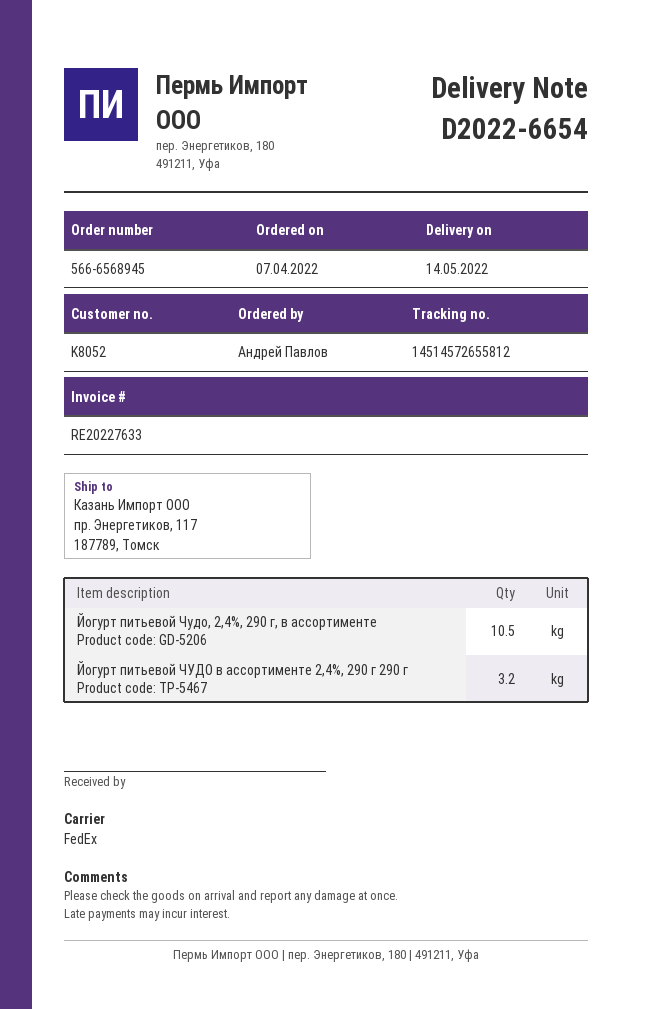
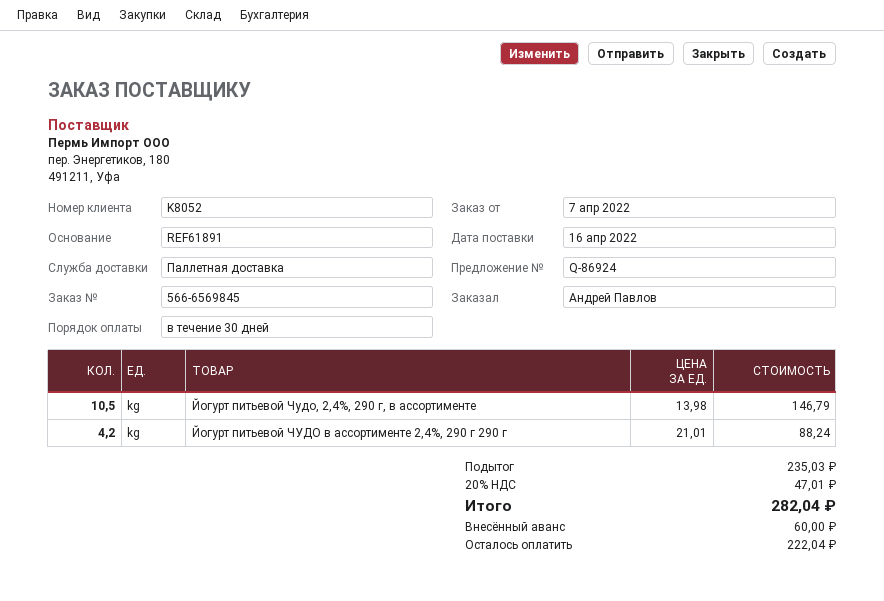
order number: 566-6568945 -> 566-6569845
delivery date: 2022-05-14 -> 2022-04-16
shipping method: FedEx -> pallet freight
Йогурт питьевой ЧУДО в ассортименте 2,4%, 290 г 290 г: 3.2 -> 4.2

